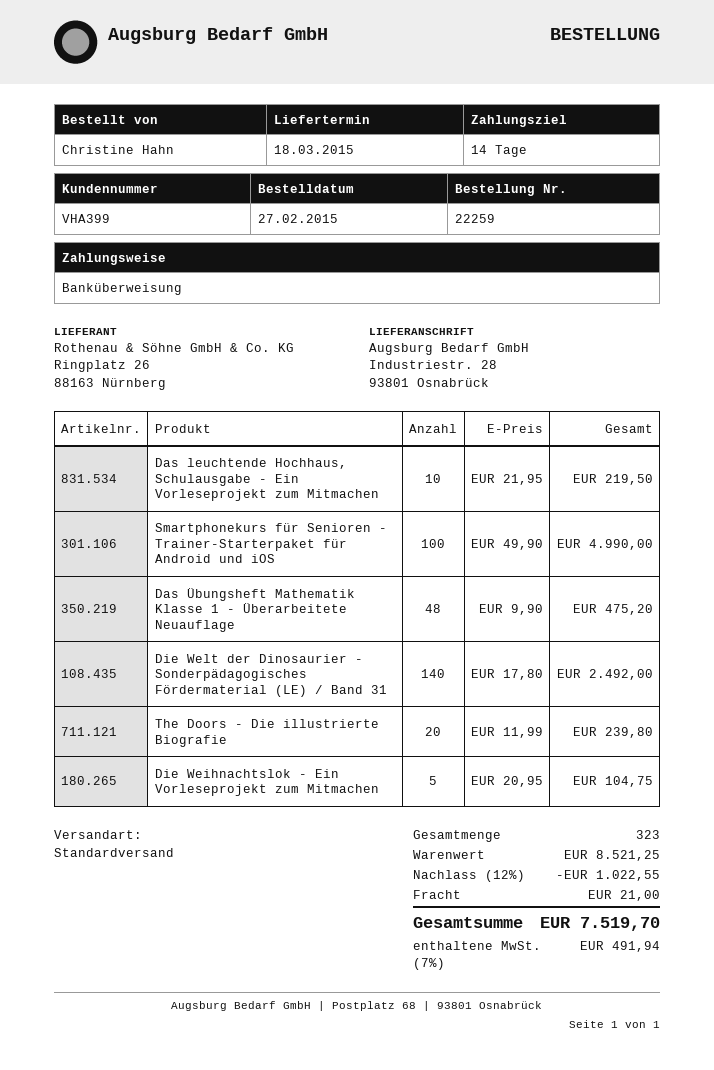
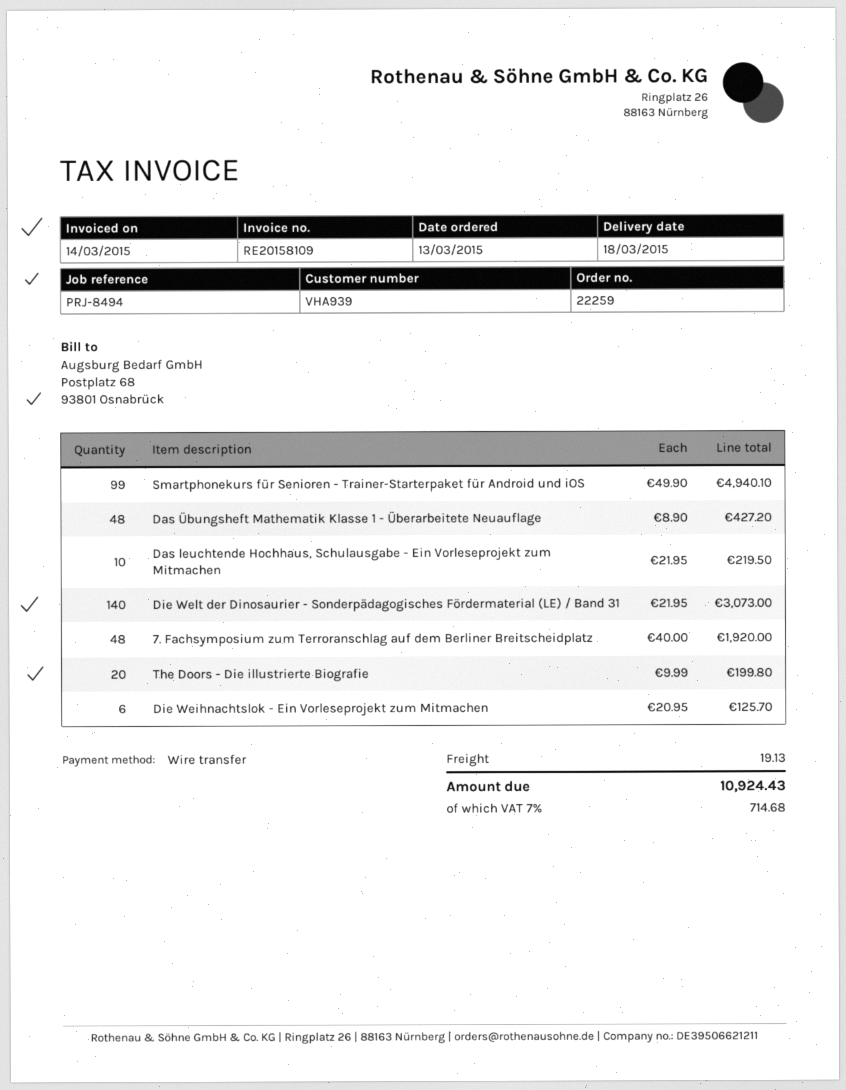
order date: 2015-02-27 -> 2015-03-13
customer number: VHA399 -> VHA939
Smartphonekurs für Senioren - Trainer-Starterpaket für Android und iOS: 100 x 49.90 = 4990.00 -> 99 x 49.90 = 4940.10
Das Übungsheft Mathematik Klasse 1 - Überarbeitete Neuauflage: 48 x 9.90 = 475.20 -> 48 x 8.90 = 427.20
Die Welt der Dinosaurier - Sonderpädagogisches Fördermaterial (LE) / Band 31: 140 x 17.80 = 2492.00 -> 140 x 21.95 = 3073.00
The Doors - Die illustrierte Biografie: 20 x 11.99 = 239.80 -> 20 x 9.99 = 199.80
Die Weihnachtslok - Ein Vorleseprojekt zum Mitmachen: 5 x 20.95 = 104.75 -> 6 x 20.95 = 125.70
7. Fachsymposium zum Terroranschlag auf dem Berliner Breitscheidplatz: none -> 48 x 40.00 = 1920.00
discount: 12% = 1022.55 -> none
shipping: 21.00 -> 19.13
tax: 7% = 491.94 -> 7% = 714.68
total: 7519.70 -> 10924.43

